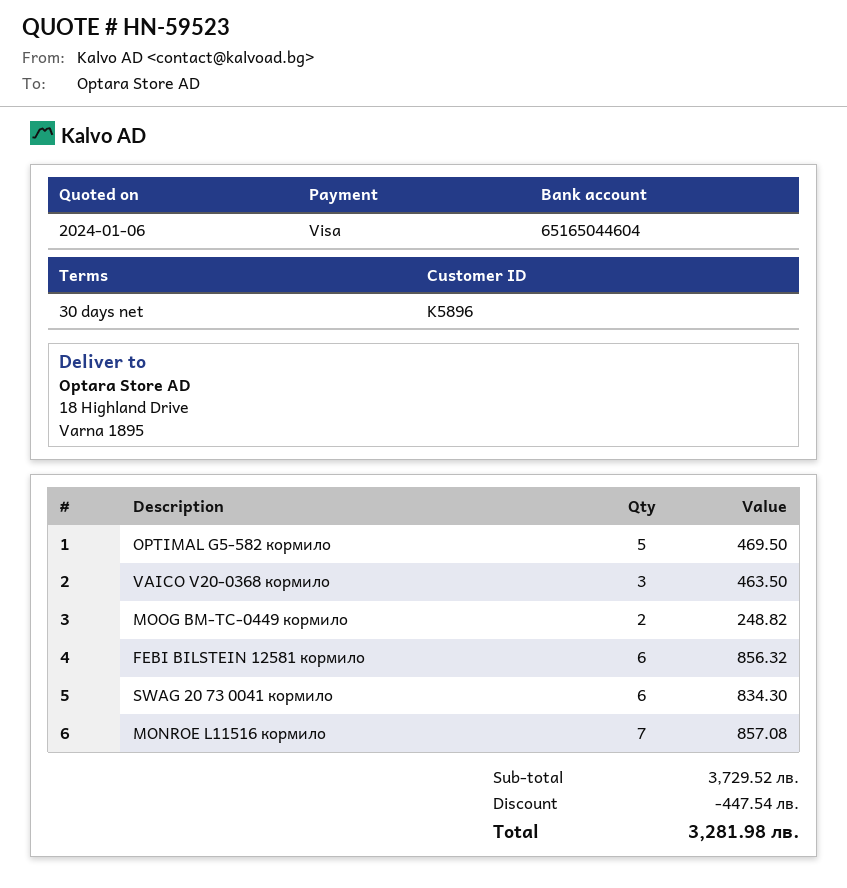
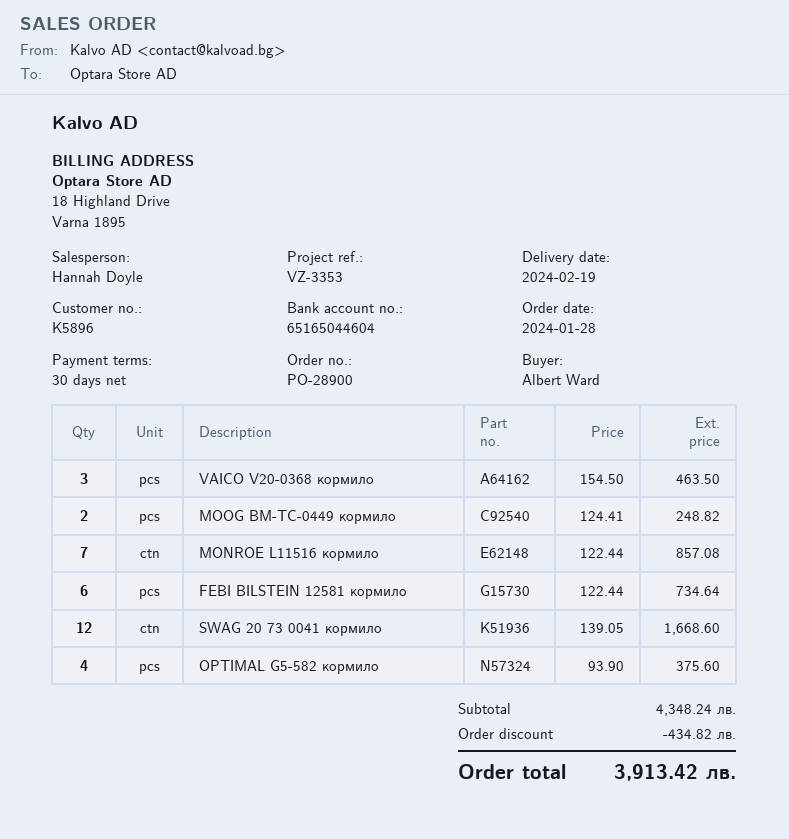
OPTIMAL G5-582 кормило: 5 for 469.50 -> 4 for 375.60
FEBI BILSTEIN 12581 кормило: 6 for 856.32 -> 6 for 734.64
SWAG 20 73 0041 кормило: 6 for 834.30 -> 12 for 1668.60
subtotal: 3729.52 -> 4348.24
discount: 447.54 -> 434.82
total: 3281.98 -> 3913.42

